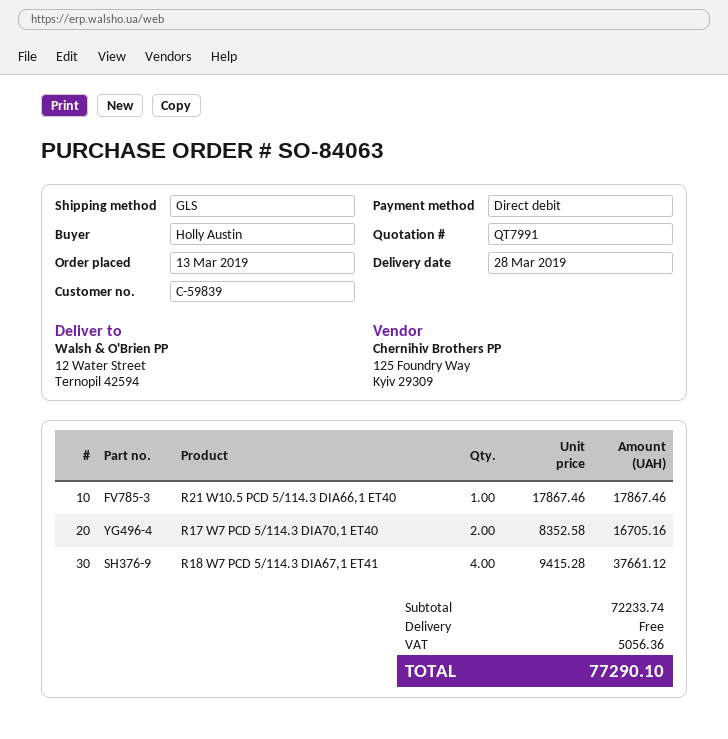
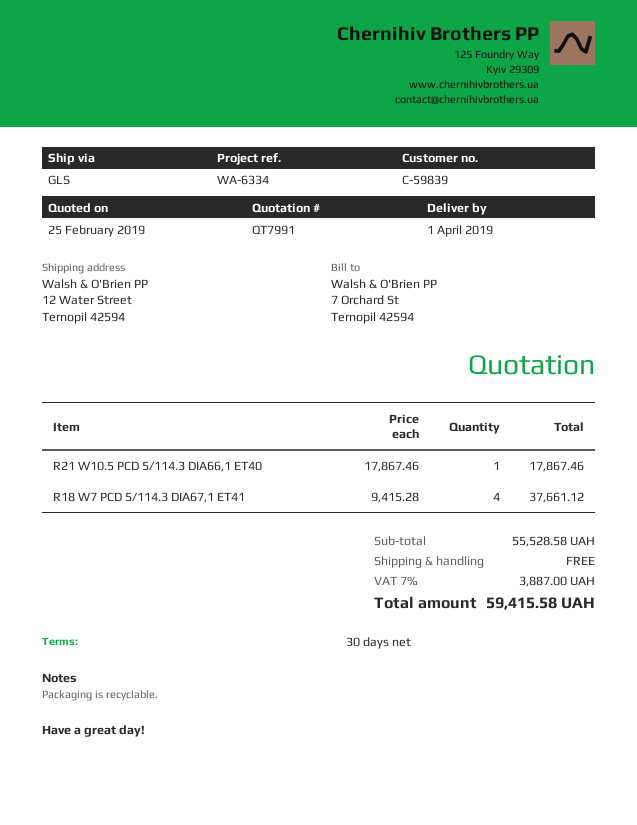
delivery date: 2019-03-28 -> 2019-04-01
R17 W7 PCD 5/114.3 DIA70,1 ET40: 2 x 8352.58 = 16705.16 -> none
subtotal: 72233.74 -> 55528.58
tax: 5056.36 -> 3887.00
total: 77290.10 -> 59415.58

